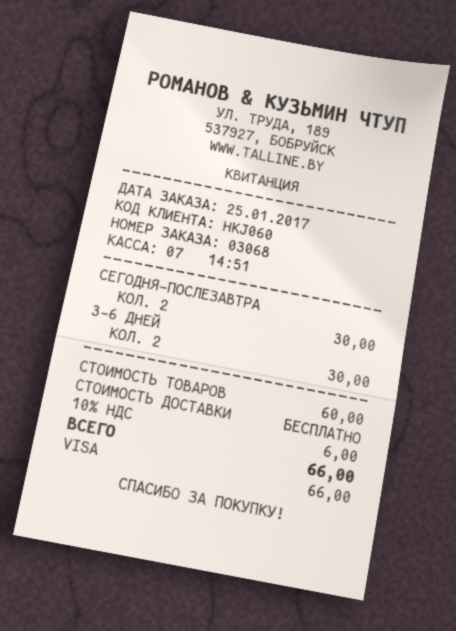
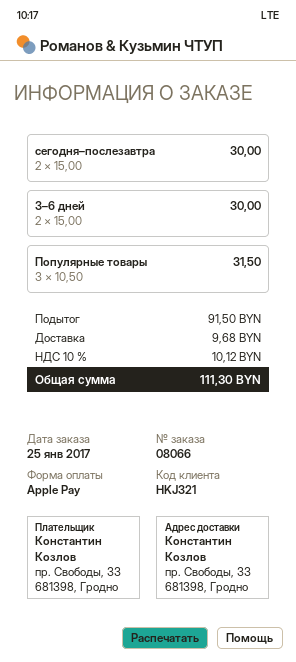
order number: 03068 -> 08066
customer number: HKJ060 -> HKJ321
payment method: Visa -> Apple Pay
Популярные товары: none -> 3 for 31.50
subtotal: 60.00 -> 91.50
shipping: 0.00 -> 9.68
tax: 10% = 6.00 -> 10% = 10.12
total: 66.00 -> 111.30

